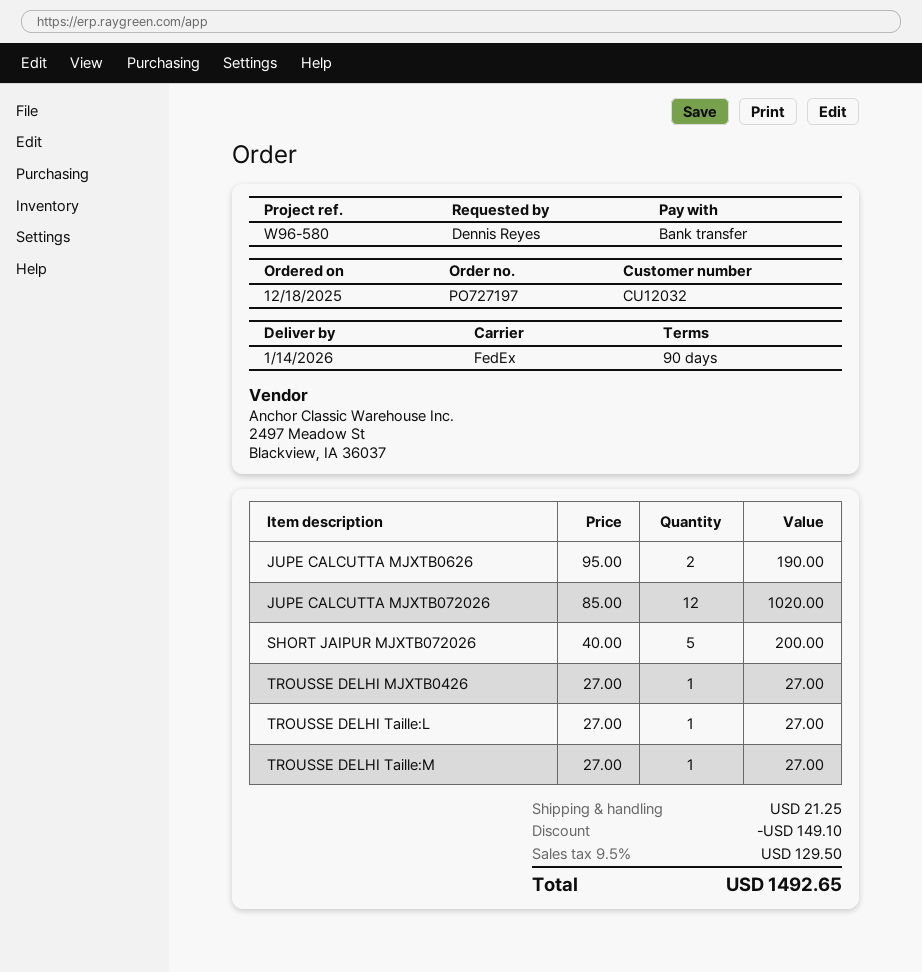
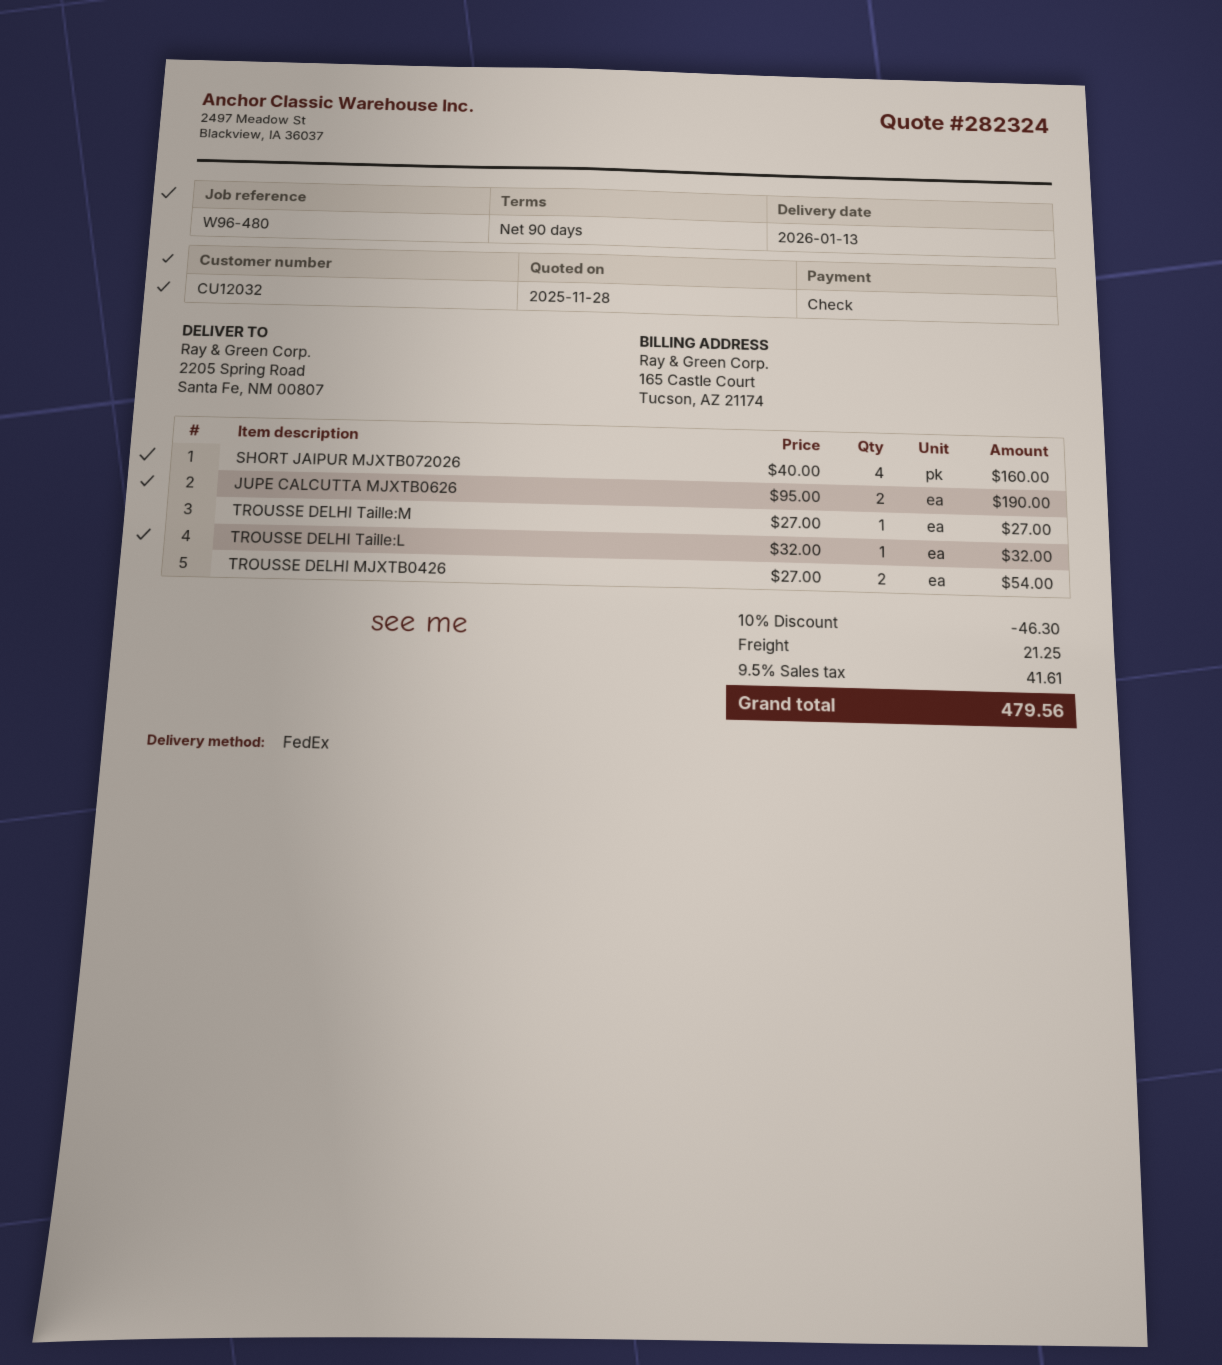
delivery date: 2026-01-14 -> 2026-01-13
reference: W96-580 -> W96-480
payment method: bank transfer -> cheque
JUPE CALCUTTA MJXTB072026: 12 x 85.00 = 1020.00 -> none
SHORT JAIPUR MJXTB072026: 5 x 40.00 = 200.00 -> 4 x 40.00 = 160.00
TROUSSE DELHI MJXTB0426: 1 x 27.00 = 27.00 -> 2 x 27.00 = 54.00
TROUSSE DELHI Taille:L: 1 x 27.00 = 27.00 -> 1 x 32.00 = 32.00
discount: 149.10 -> 46.30
tax: 9.5% = 129.50 -> 9.5% = 41.61
total: 1492.65 -> 479.56

